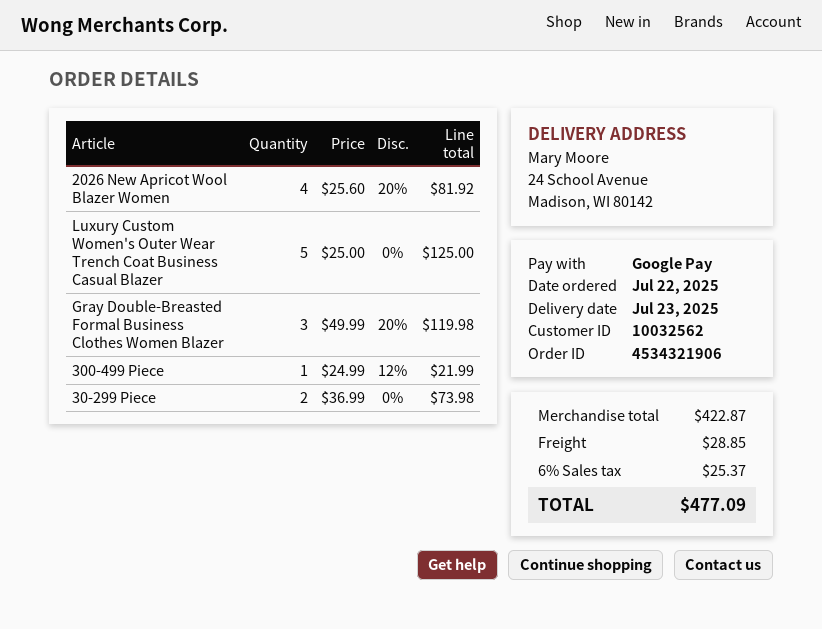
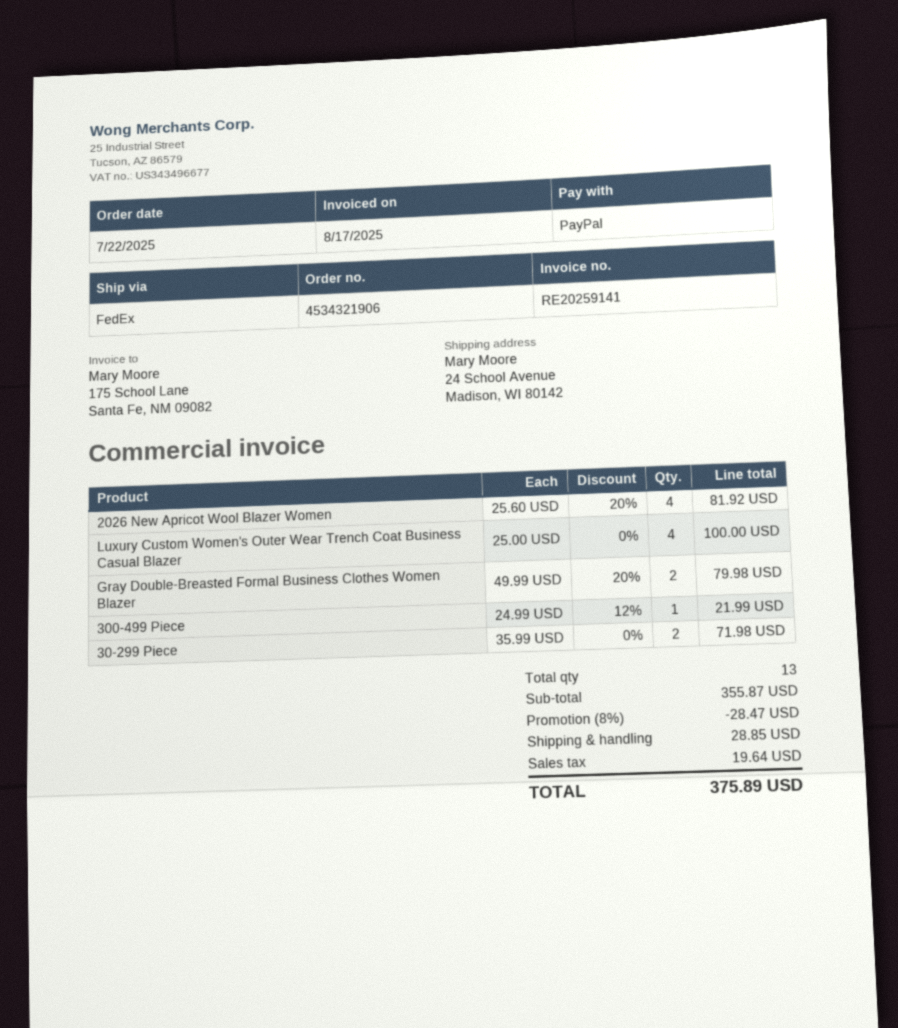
payment method: Google Pay -> PayPal
Luxury Custom Women's Outer Wear Trench Coat Business Casual Blazer: 5 x 25.00 = 125.00 -> 4 x 25.00 = 100.00
Gray Double-Breasted Formal Business Clothes Women Blazer: 3 x 49.99 - 20% = 119.98 -> 2 x 49.99 - 20% = 79.98
30-299 Piece: 2 x 36.99 = 73.98 -> 2 x 35.99 = 71.98
subtotal: 422.87 -> 355.87
discount: none -> 8% = 28.47
tax: 25.37 -> 19.64
total: 477.09 -> 375.89

